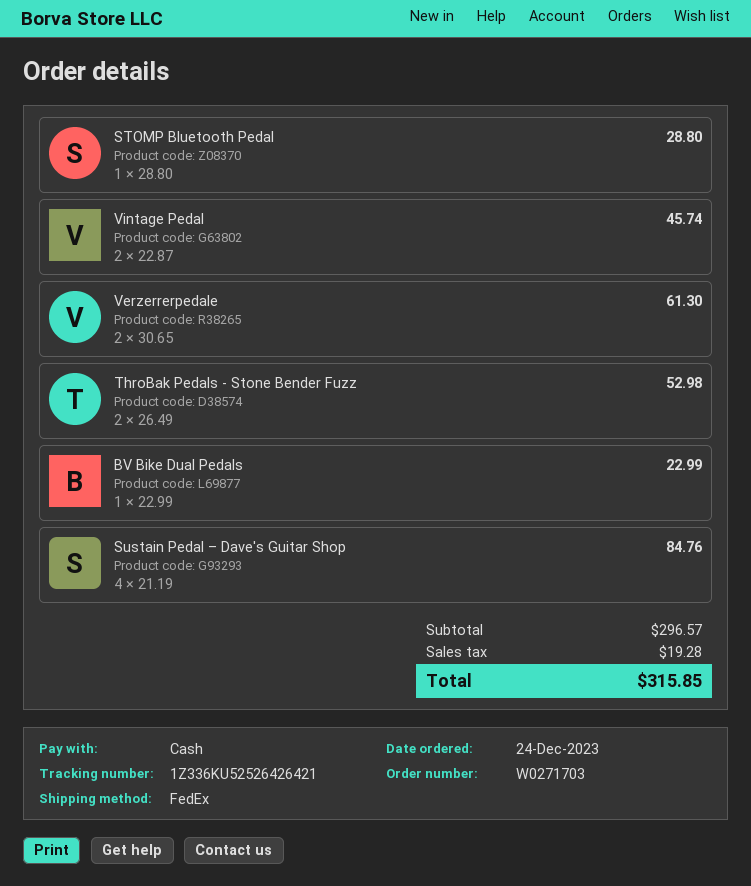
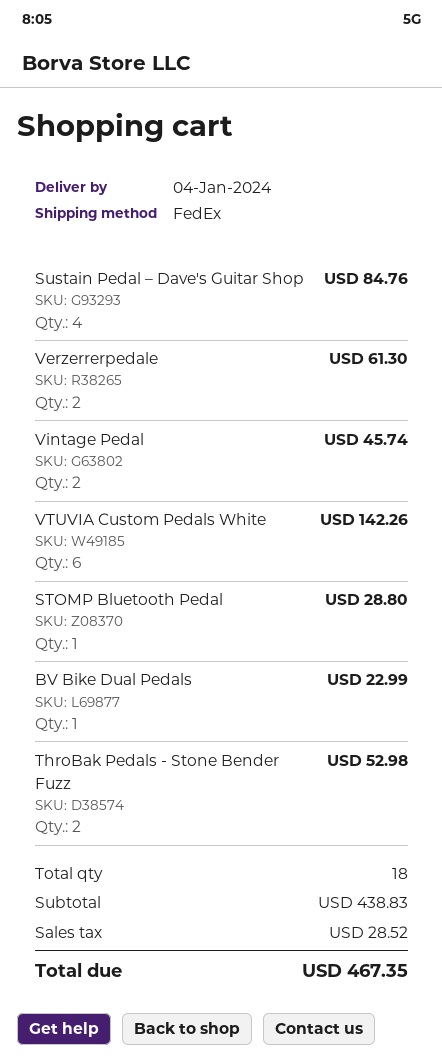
VTUVIA Custom Pedals White: none -> 6 for 142.26
subtotal: 296.57 -> 438.83
tax: 19.28 -> 28.52
total: 315.85 -> 467.35

